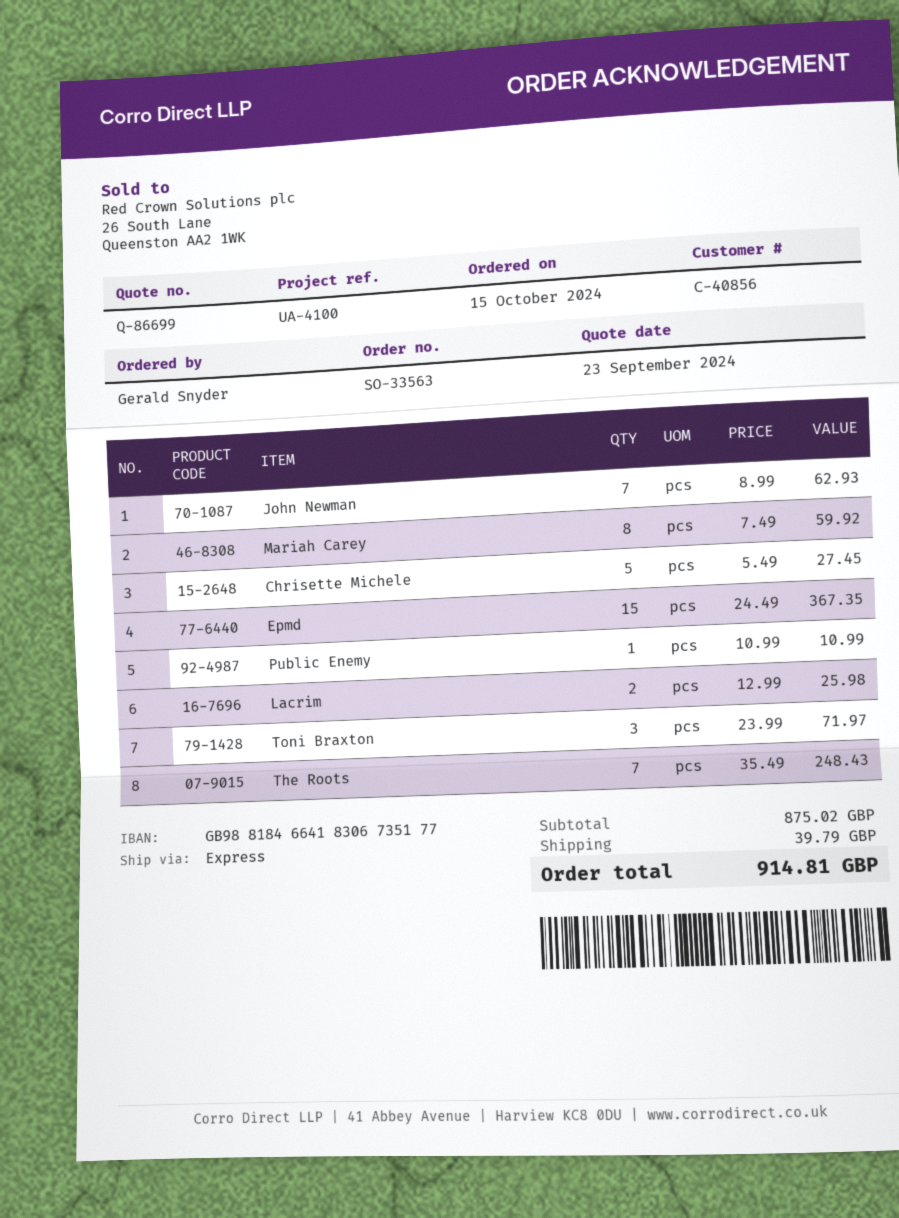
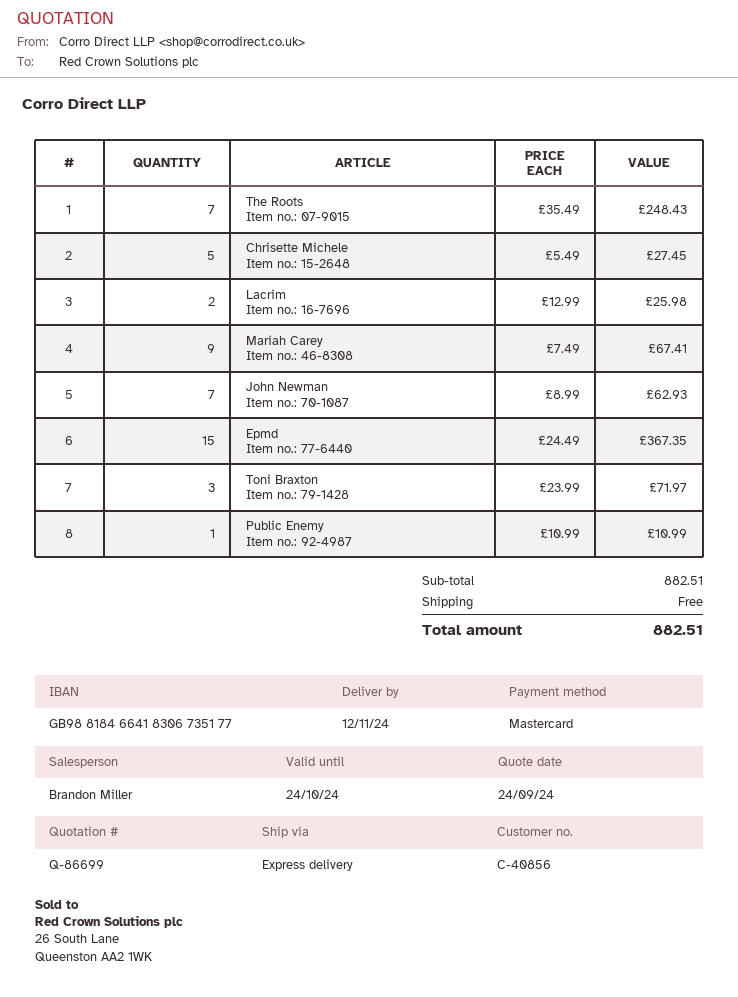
quote date: 2024-09-23 -> 2024-09-24
Mariah Carey: 8 x 7.49 = 59.92 -> 9 x 7.49 = 67.41
subtotal: 875.02 -> 882.51
shipping: 39.79 -> 0.00
total: 914.81 -> 882.51

